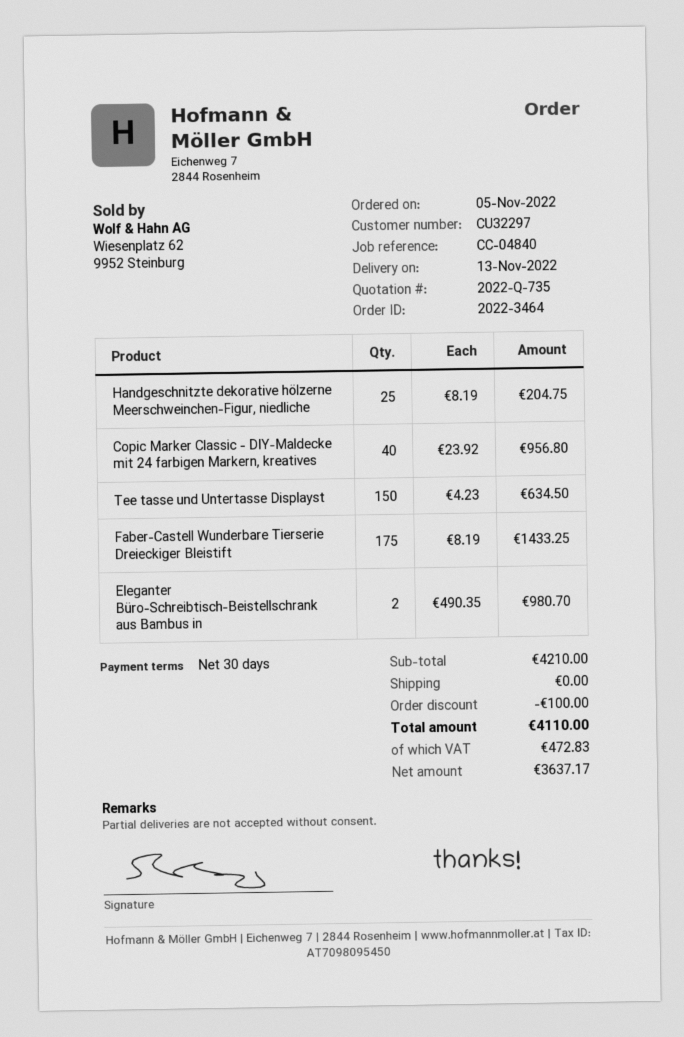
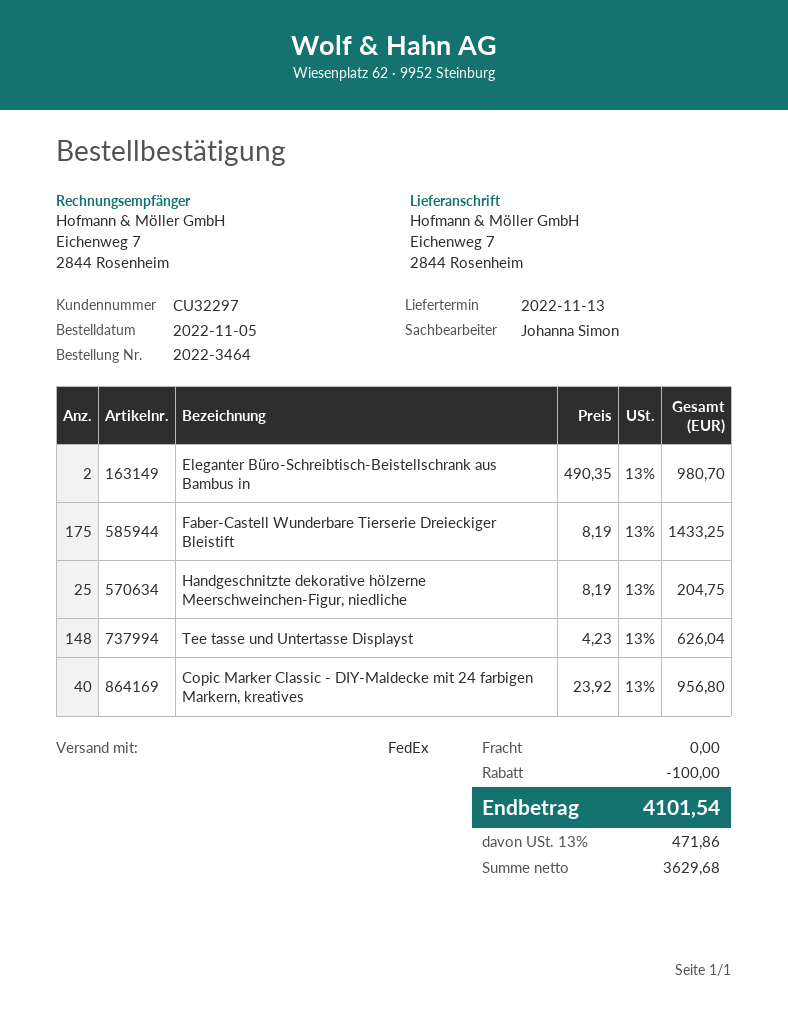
Tee tasse und Untertasse Displayst: 150 x 4.23 = 634.50 -> 148 x 4.23 = 626.04
net: 3637.17 -> 3629.68
tax: 472.83 -> 471.86
total: 4110.00 -> 4101.54

